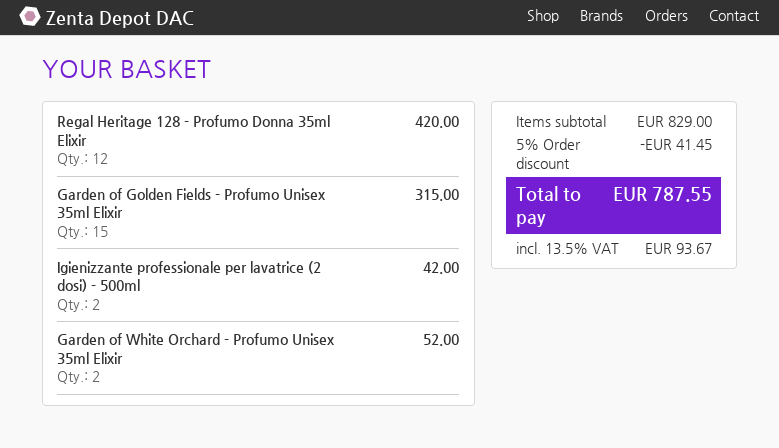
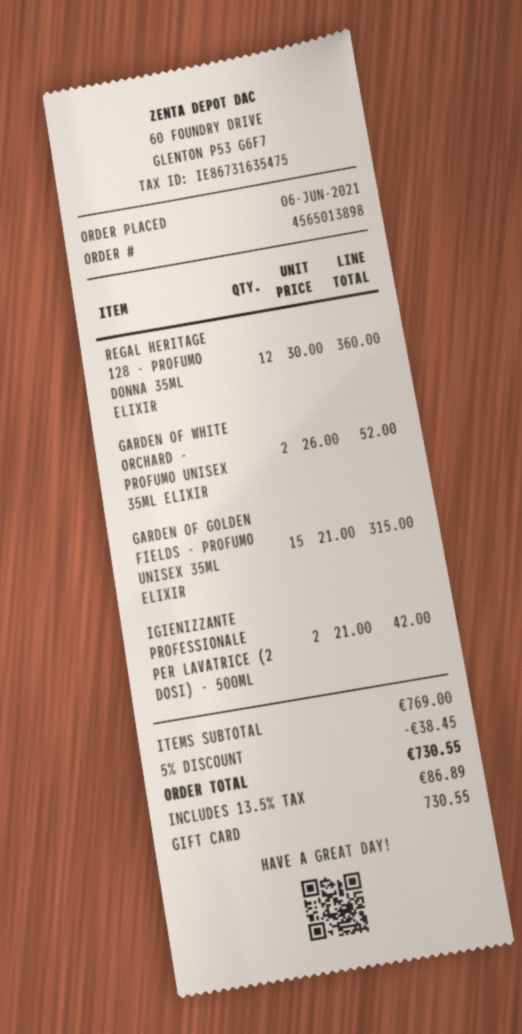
Regal Heritage 128 - Profumo Donna 35ml Elixir: 12 for 420.00 -> 12 for 360.00
subtotal: 829.00 -> 769.00
discount: 5% = 41.45 -> 5% = 38.45
tax: 13.5% = 93.67 -> 13.5% = 86.89
total: 787.55 -> 730.55

